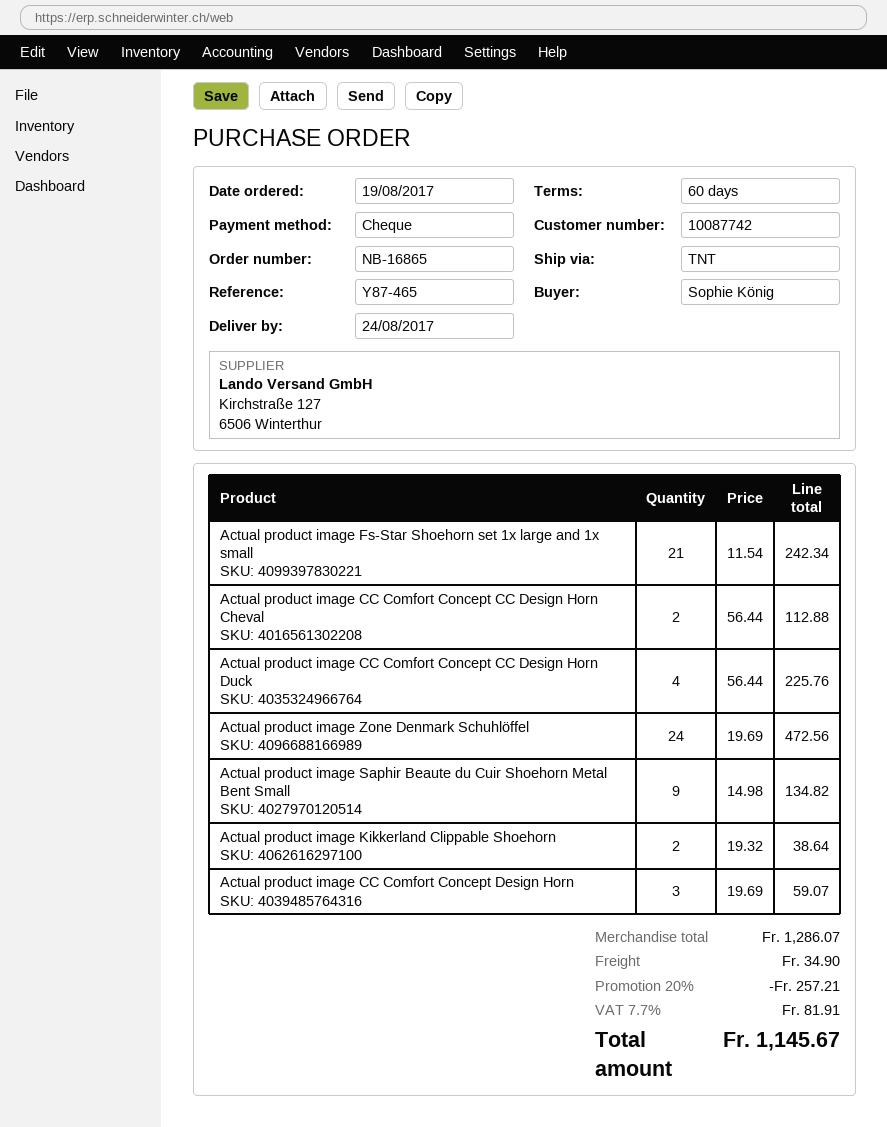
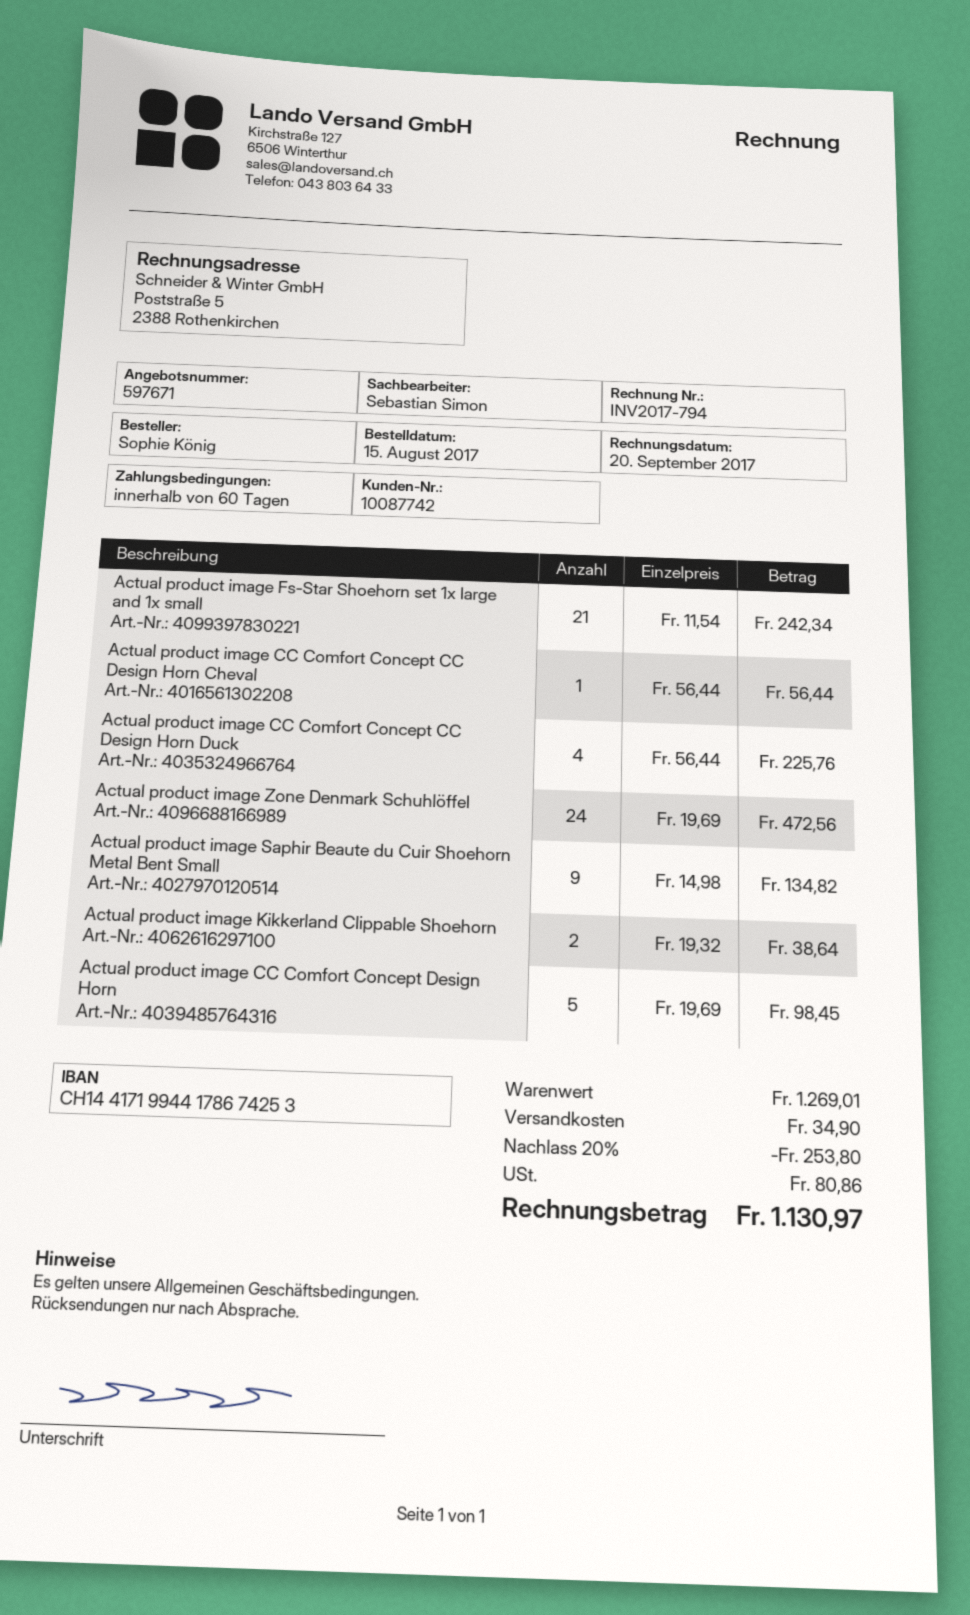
order date: 2017-08-19 -> 2017-08-15
Actual product image CC Comfort Concept CC Design Horn Cheval: 2 x 56.44 = 112.88 -> 1 x 56.44 = 56.44
Actual product image CC Comfort Concept Design Horn: 3 x 19.69 = 59.07 -> 5 x 19.69 = 98.45
subtotal: 1286.07 -> 1269.01
discount: 20% = 257.21 -> 20% = 253.80
tax: 81.91 -> 80.86
total: 1145.67 -> 1130.97

